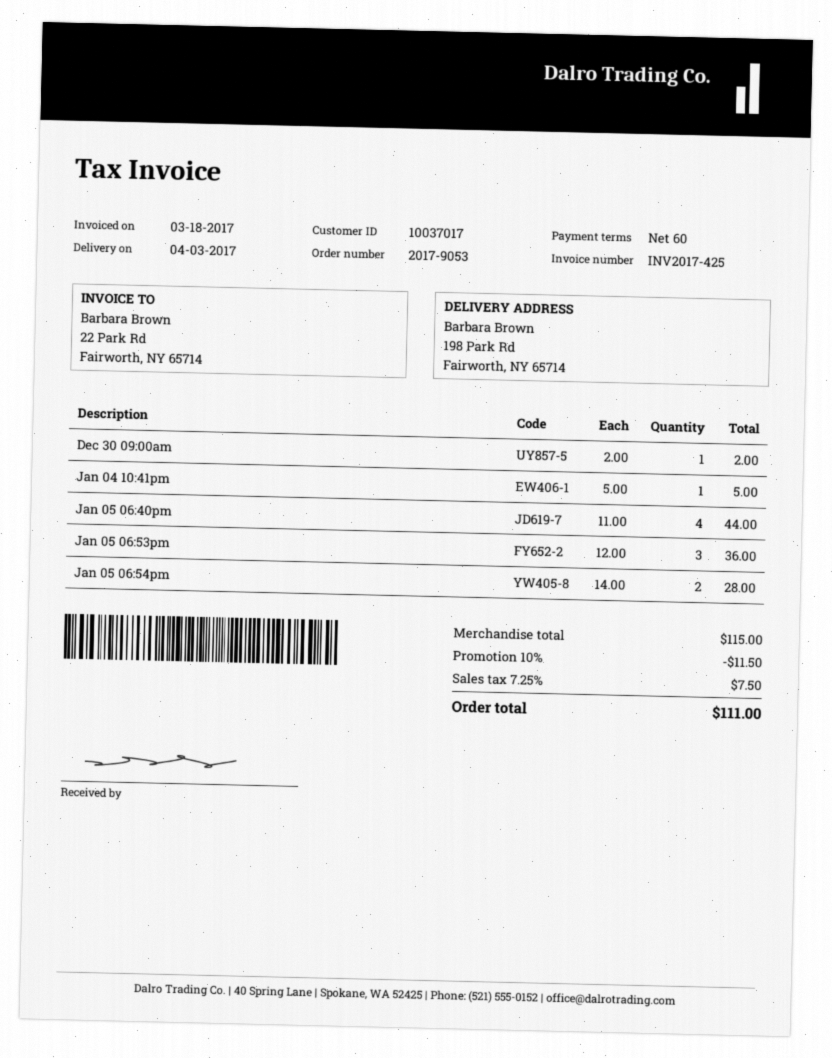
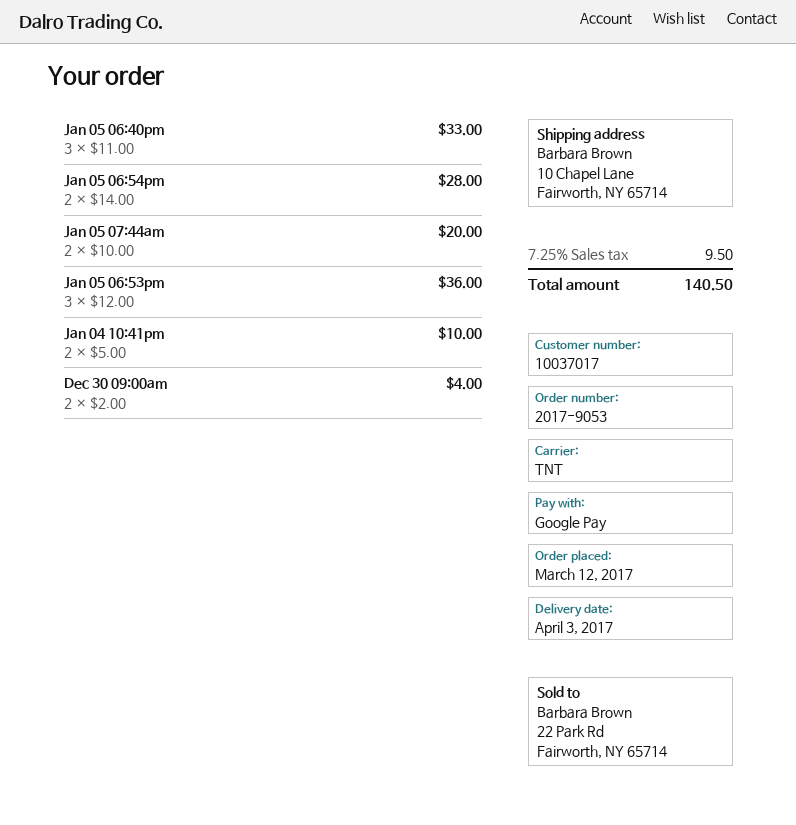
ship to: 198 Park Rd, Fairworth, NY 65714 -> 10 Chapel Lane, Fairworth, NY 65714
Dec 30 09:00am: 1 x 2.00 = 2.00 -> 2 x 2.00 = 4.00
Jan 04 10:41pm: 1 x 5.00 = 5.00 -> 2 x 5.00 = 10.00
Jan 05 06:40pm: 4 x 11.00 = 44.00 -> 3 x 11.00 = 33.00
Jan 05 07:44am: none -> 2 x 10.00 = 20.00
discount: 10% = 11.50 -> none
tax: 7.25% = 7.50 -> 7.25% = 9.50
total: 111.00 -> 140.50

